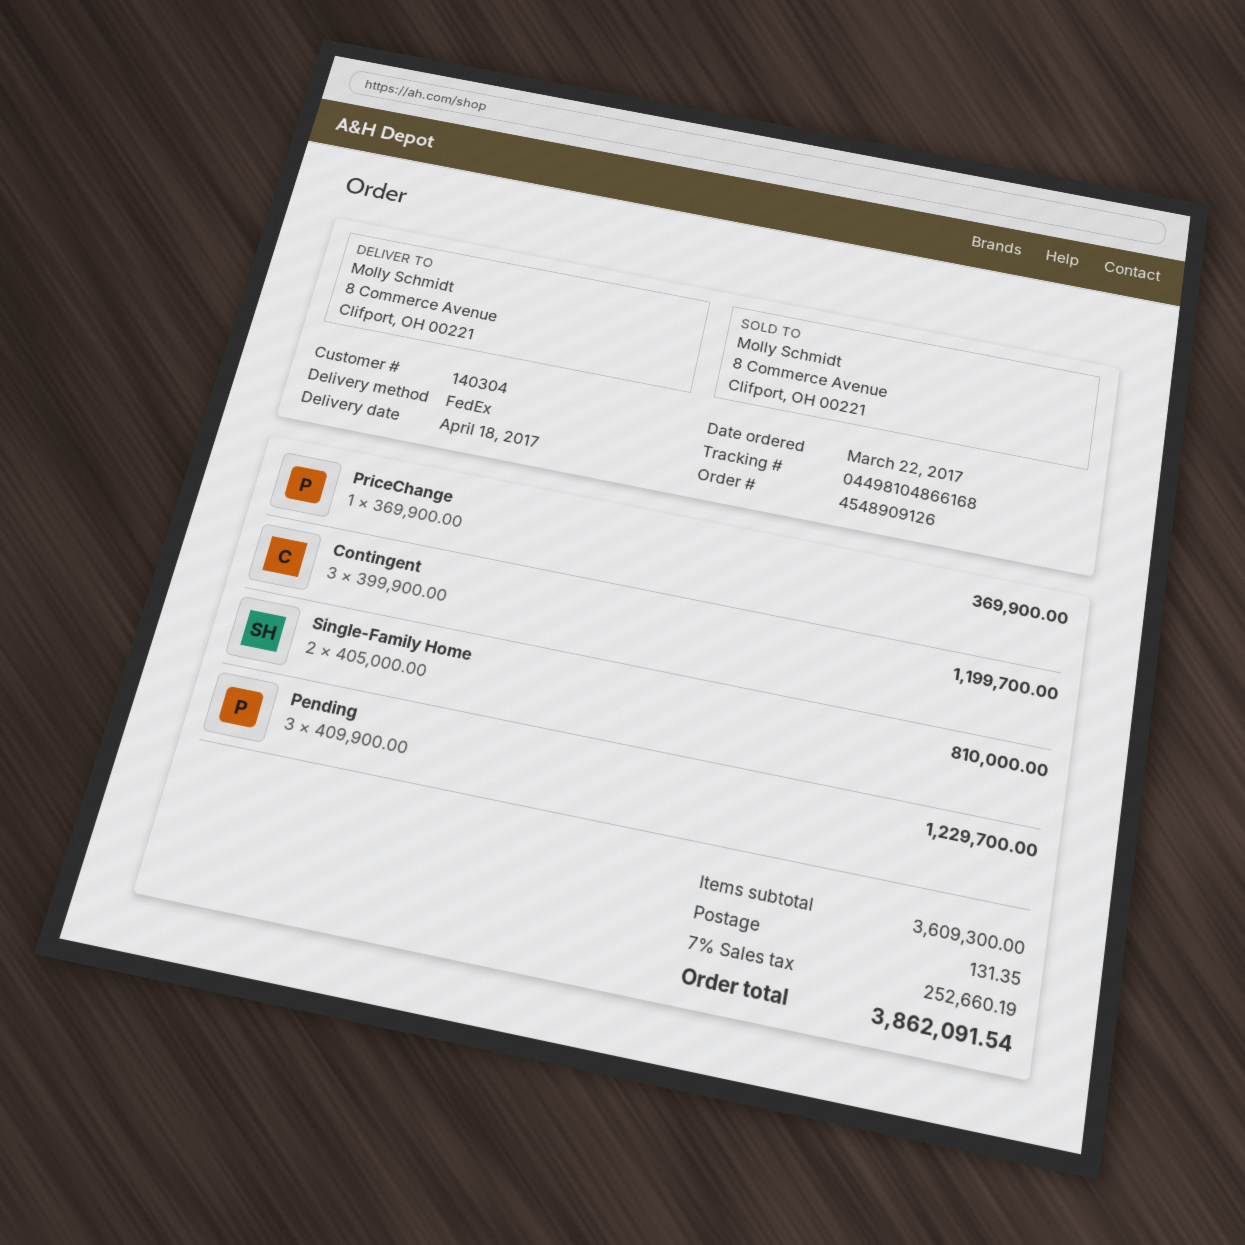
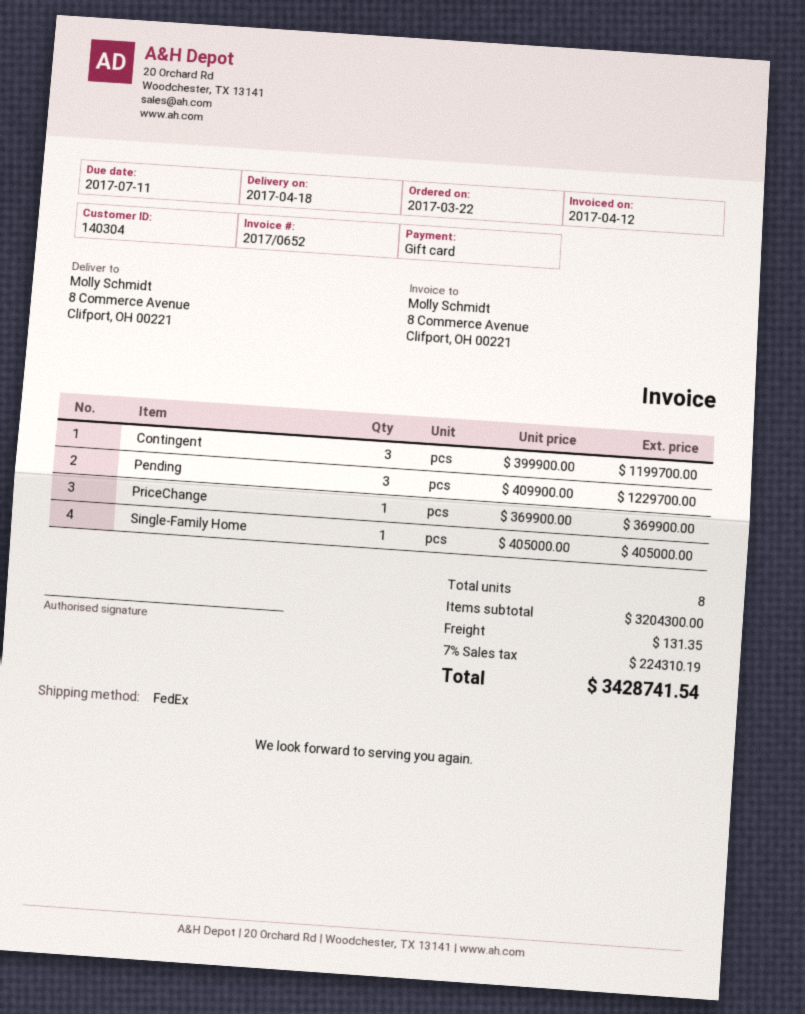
Single-Family Home: 2 x 405000.00 = 810000.00 -> 1 x 405000.00 = 405000.00
subtotal: 3609300.00 -> 3204300.00
tax: 7% = 252660.19 -> 7% = 224310.19
total: 3862091.54 -> 3428741.54

